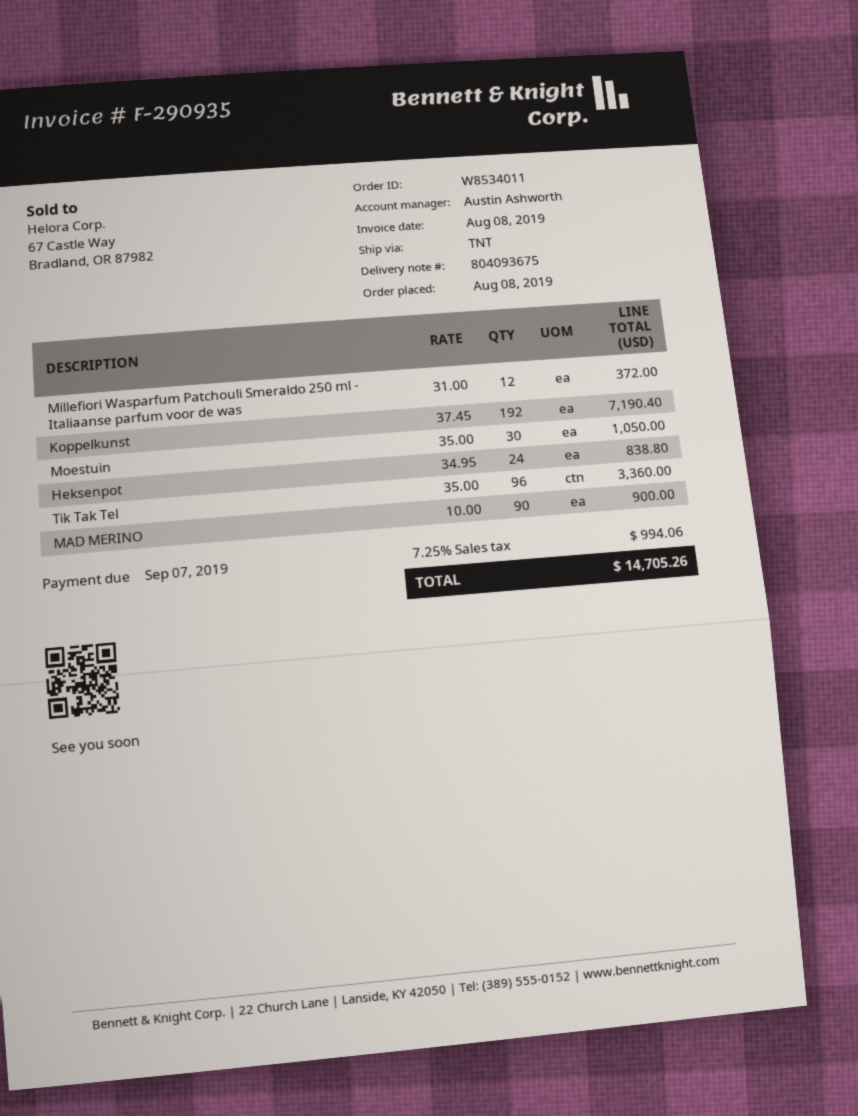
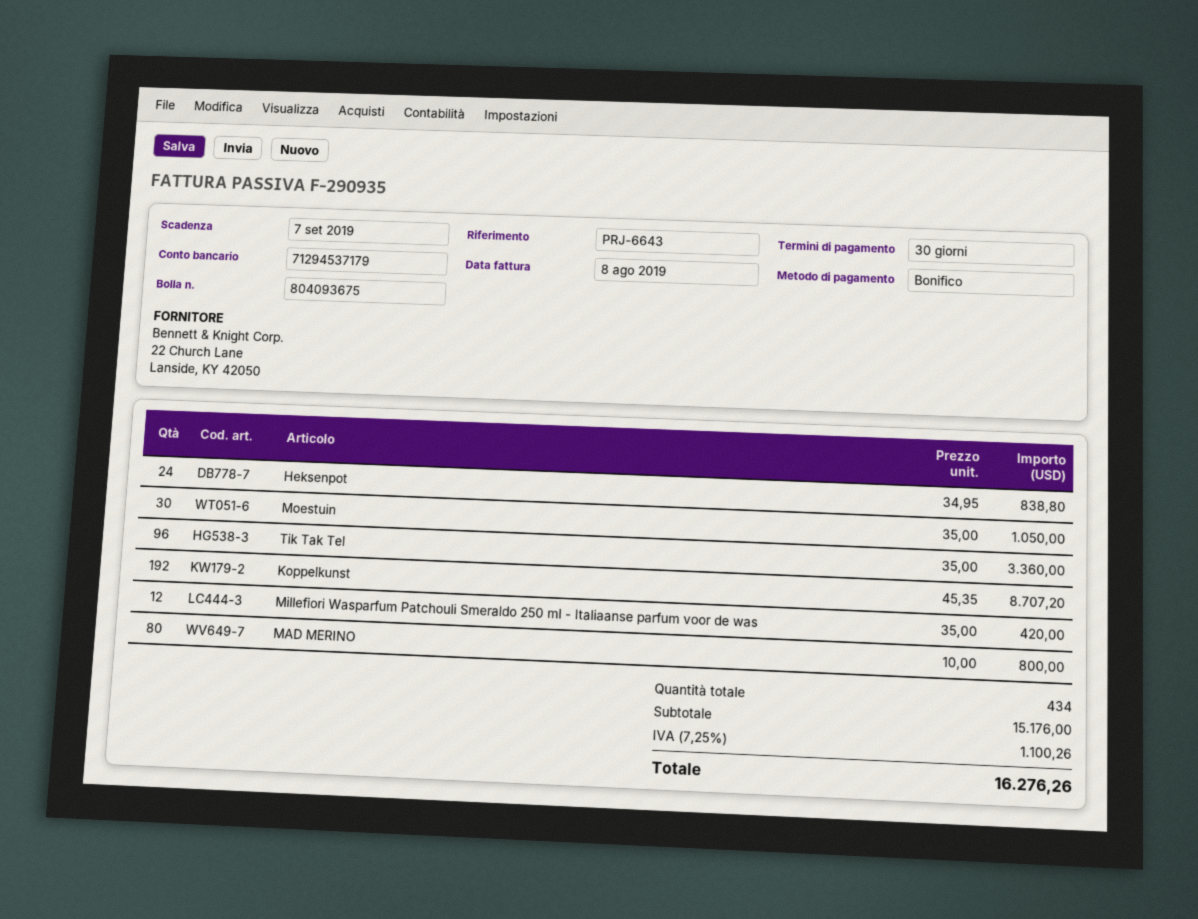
Millefiori Wasparfum Patchouli Smeraldo 250 ml - Italiaanse parfum voor de was: 12 x 31.00 = 372.00 -> 12 x 35.00 = 420.00
Koppelkunst: 192 x 37.45 = 7190.40 -> 192 x 45.35 = 8707.20
MAD MERINO: 90 x 10.00 = 900.00 -> 80 x 10.00 = 800.00
tax: 7.25% = 994.06 -> 7.25% = 1100.26
total: 14705.26 -> 16276.26

